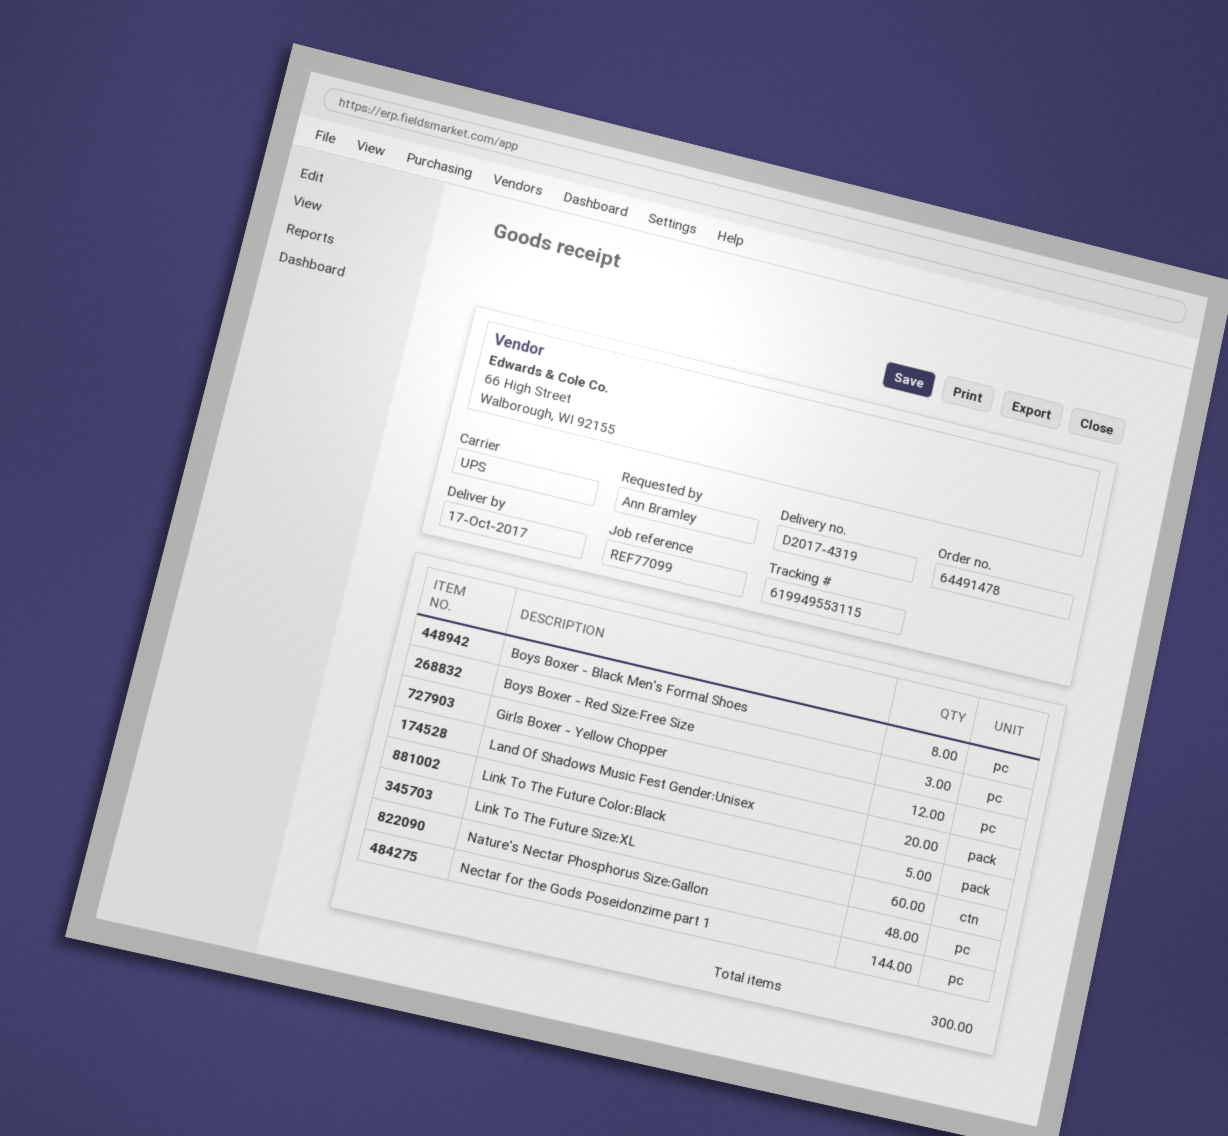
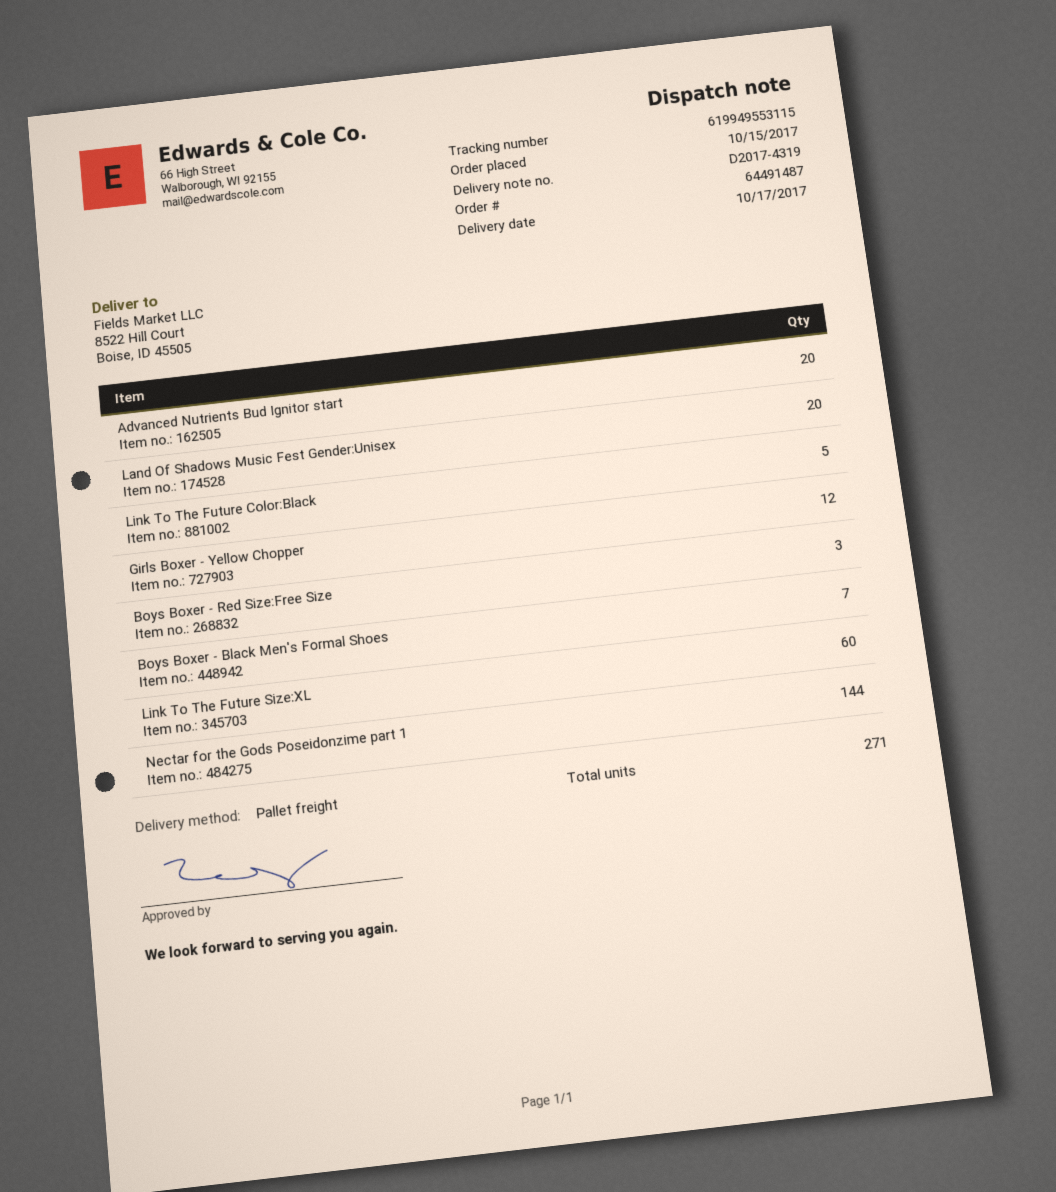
order number: 64491478 -> 64491487
shipping method: UPS -> pallet freight
Boys Boxer - Black Men's Formal Shoes: 8 -> 7
Nature's Nectar Phosphorus Size:Gallon: 48 -> none
Advanced Nutrients Bud Ignitor start: none -> 20
total quantity: 300 -> 271

